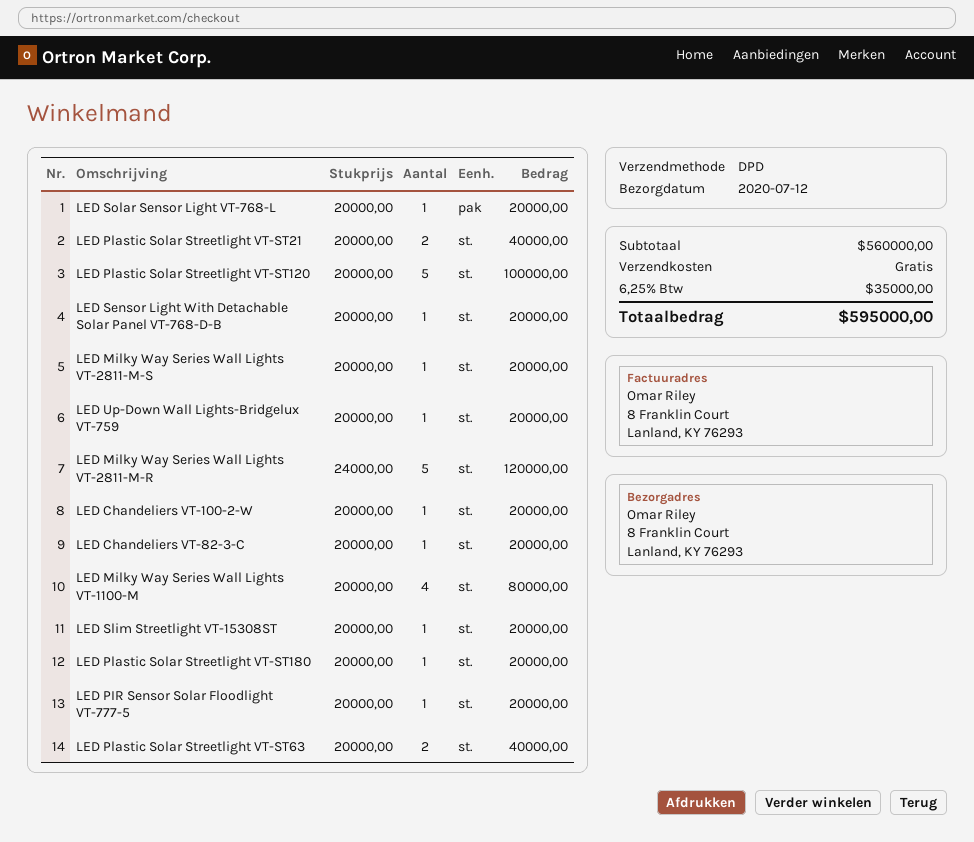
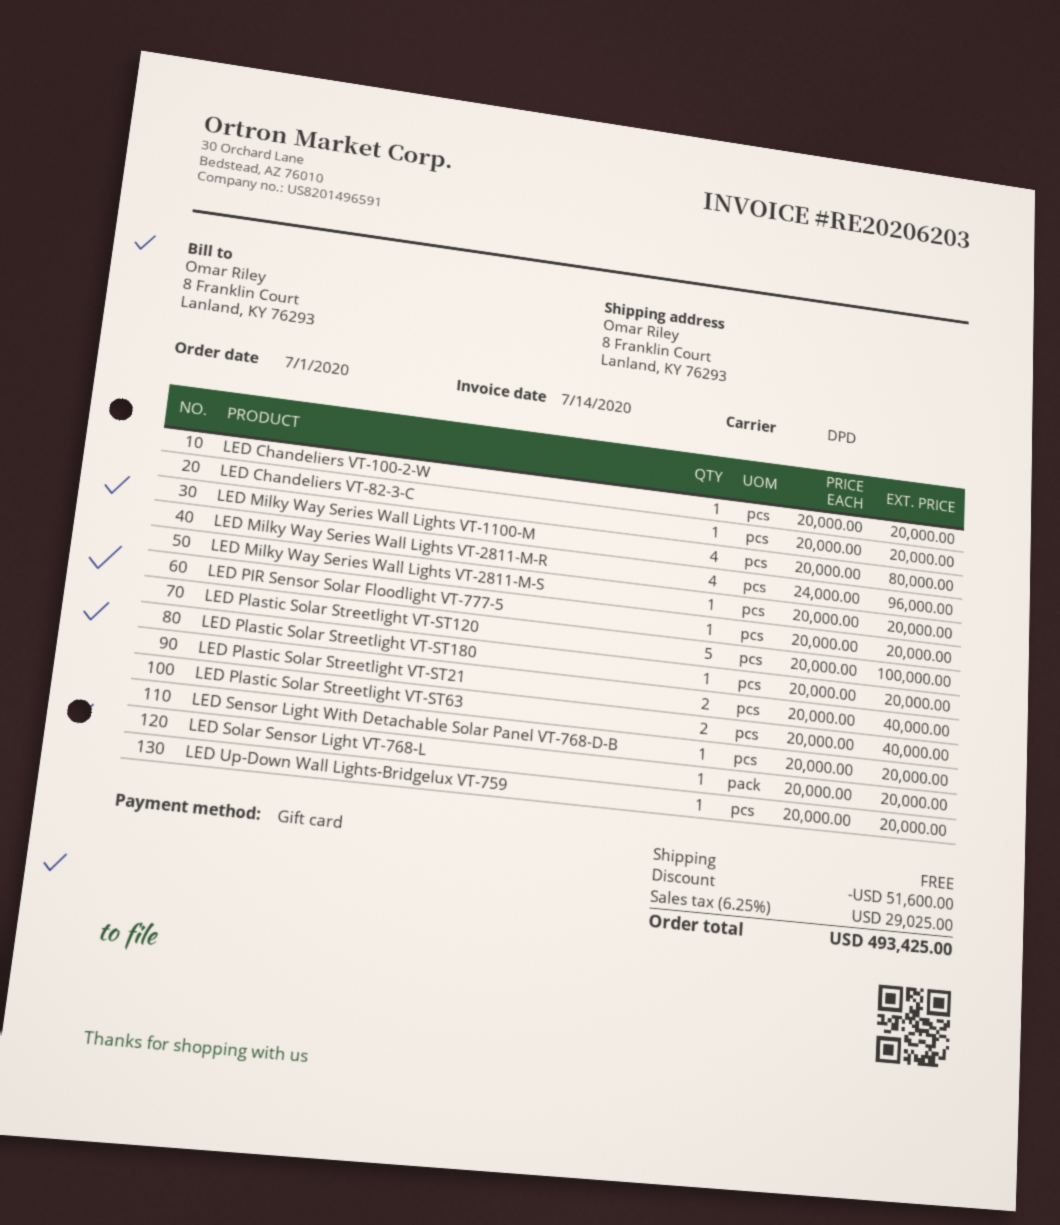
LED Milky Way Series Wall Lights VT-2811-M-R: 5 x 24000.00 = 120000.00 -> 4 x 24000.00 = 96000.00
LED Slim Streetlight VT-15308ST: 1 x 20000.00 = 20000.00 -> none
discount: none -> 51600.00
tax: 6.25% = 35000.00 -> 6.25% = 29025.00
total: 595000.00 -> 493425.00

